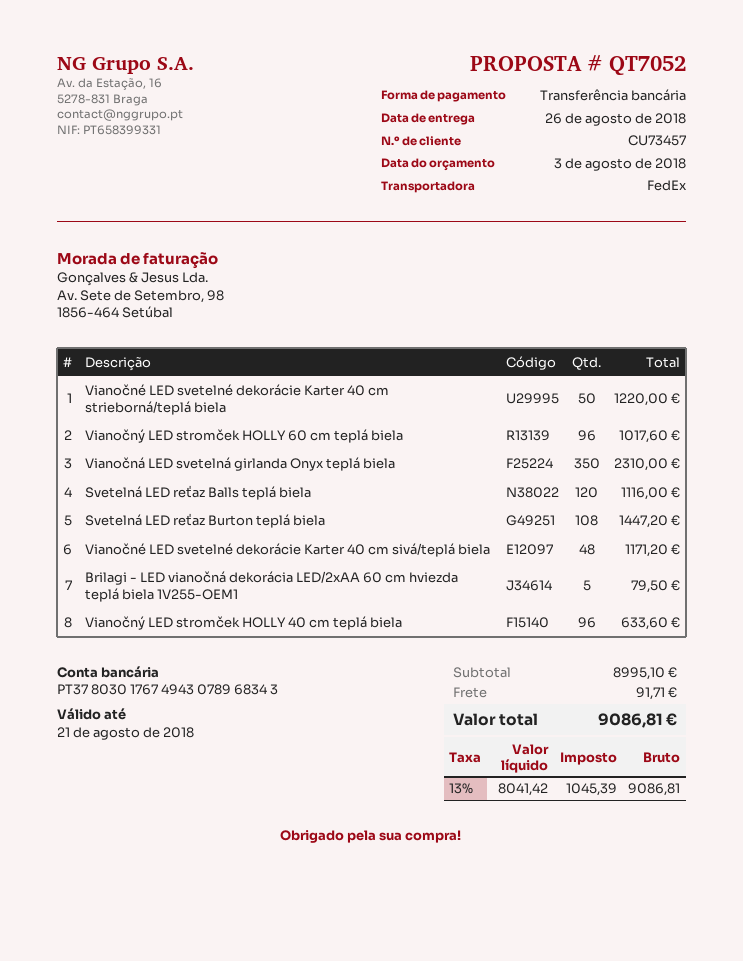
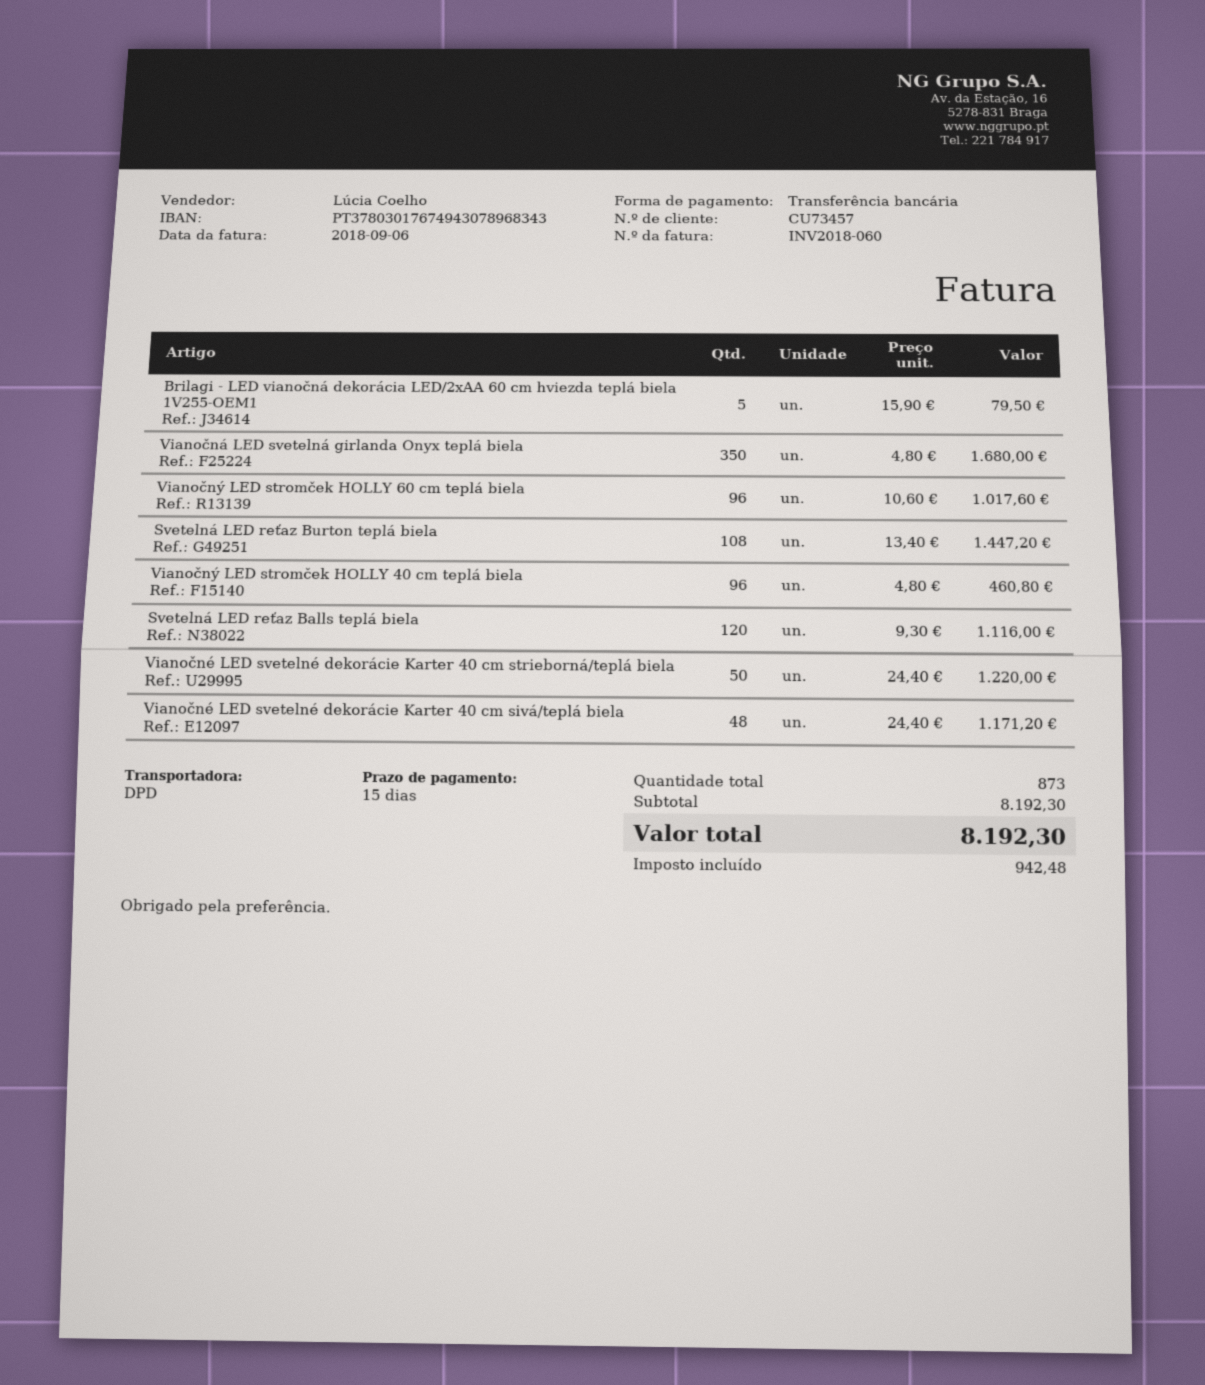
shipping method: FedEx -> DPD
Vianočná LED svetelná girlanda Onyx teplá biela: 350 for 2310.00 -> 350 for 1680.00
Vianočný LED stromček HOLLY 40 cm teplá biela: 96 for 633.60 -> 96 for 460.80
subtotal: 8995.10 -> 8192.30
shipping: 91.71 -> none
tax: 1045.39 -> 942.48
total: 9086.81 -> 8192.30

